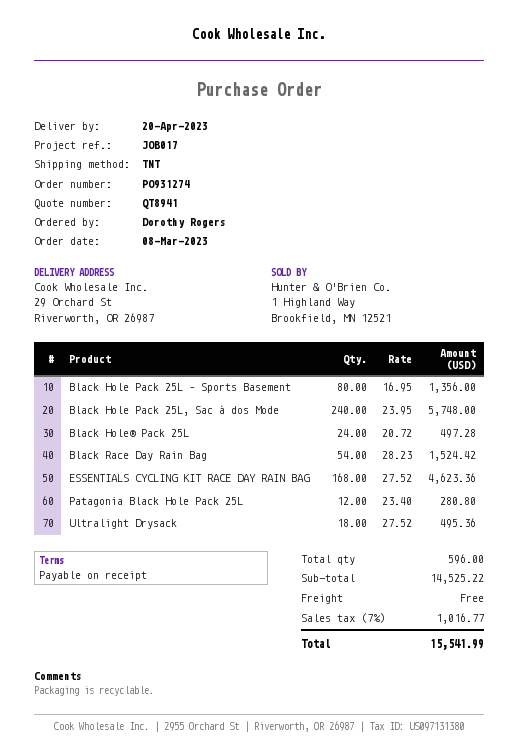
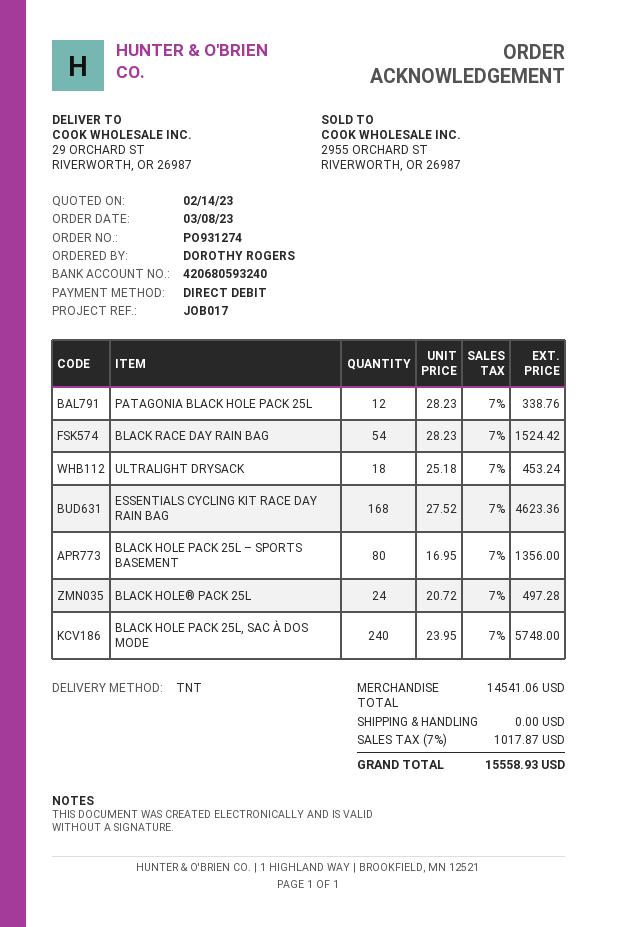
Patagonia Black Hole Pack 25L: 12 x 23.40 = 280.80 -> 12 x 28.23 = 338.76
Ultralight Drysack: 18 x 27.52 = 495.36 -> 18 x 25.18 = 453.24
subtotal: 14525.22 -> 14541.06
tax: 7% = 1016.77 -> 7% = 1017.87
total: 15541.99 -> 15558.93

